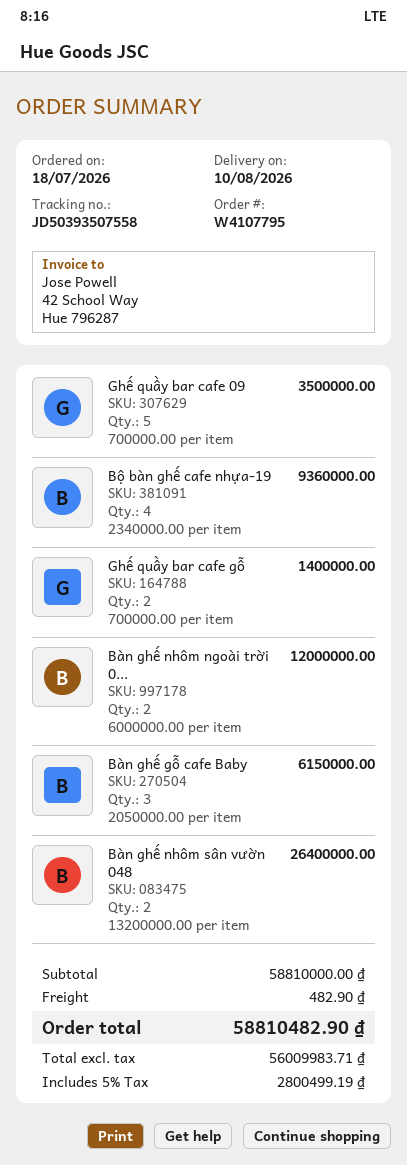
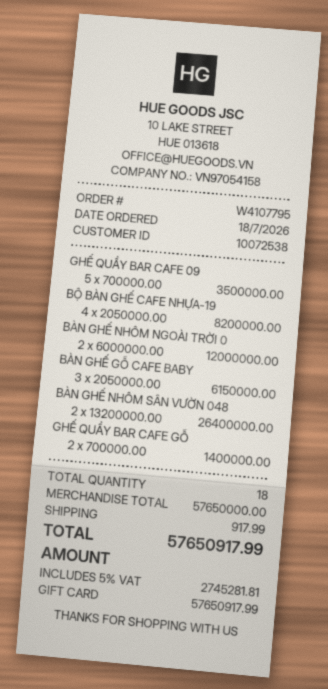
Bộ bàn ghế cafe nhựa-19: 4 x 2340000.00 = 9360000.00 -> 4 x 2050000.00 = 8200000.00
subtotal: 58810000.00 -> 57650000.00
shipping: 482.90 -> 917.99
tax: 5% = 2800499.19 -> 5% = 2745281.81
total: 58810482.90 -> 57650917.99

